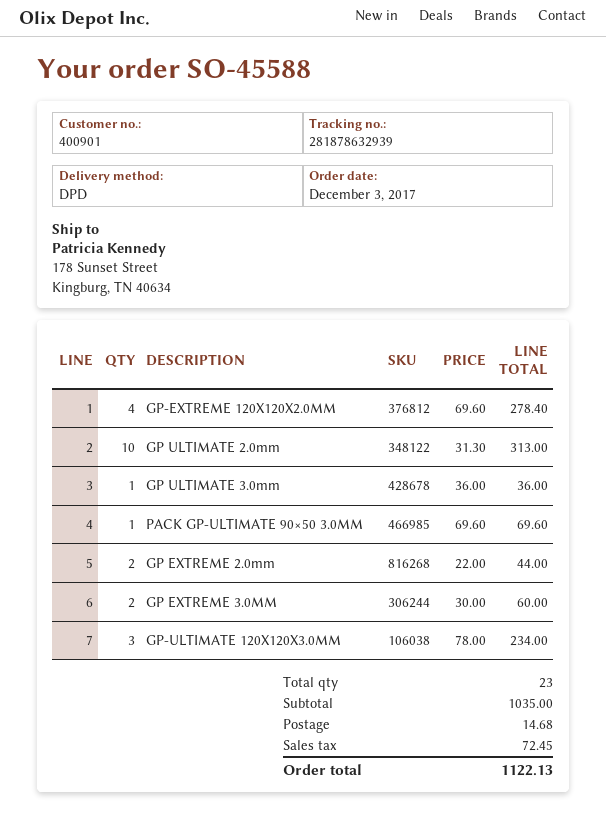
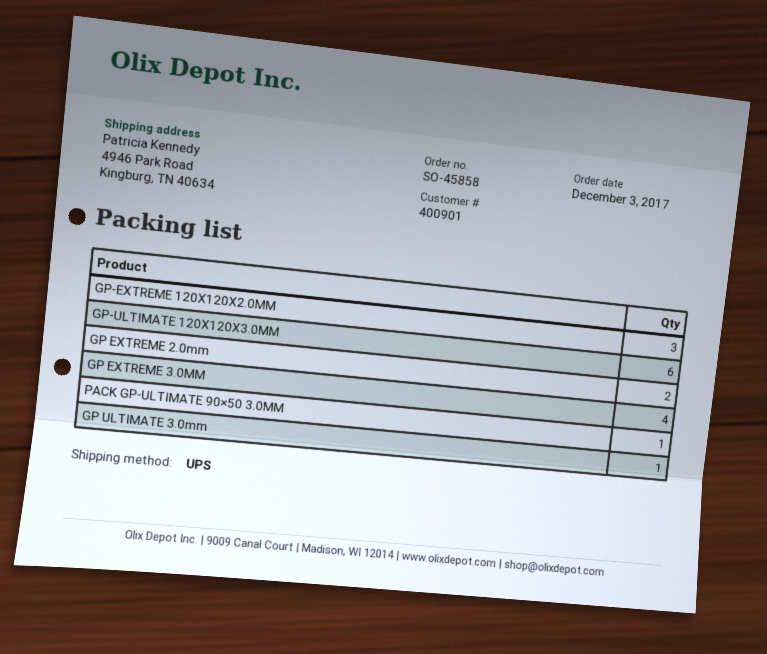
order number: SO-45588 -> SO-45858
shipping method: DPD -> UPS
ship to: 178 Sunset Street, Kingburg, TN 40634 -> 4946 Park Road, Kingburg, TN 40634
GP-EXTREME 120X120X2.0MM: 4 -> 3
GP ULTIMATE 2.0mm: 10 -> none
GP EXTREME 3.0MM: 2 -> 4
GP-ULTIMATE 120X120X3.0MM: 3 -> 6

